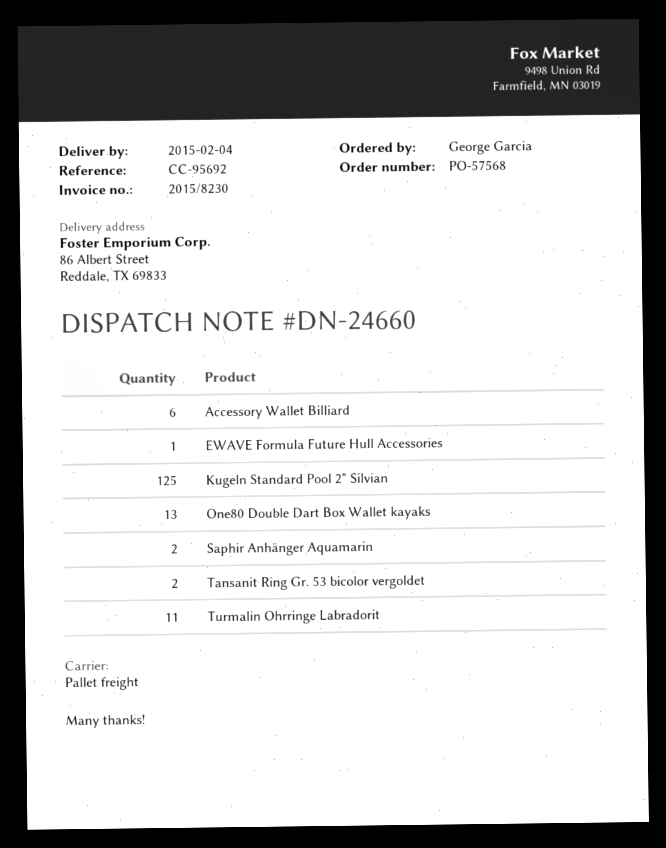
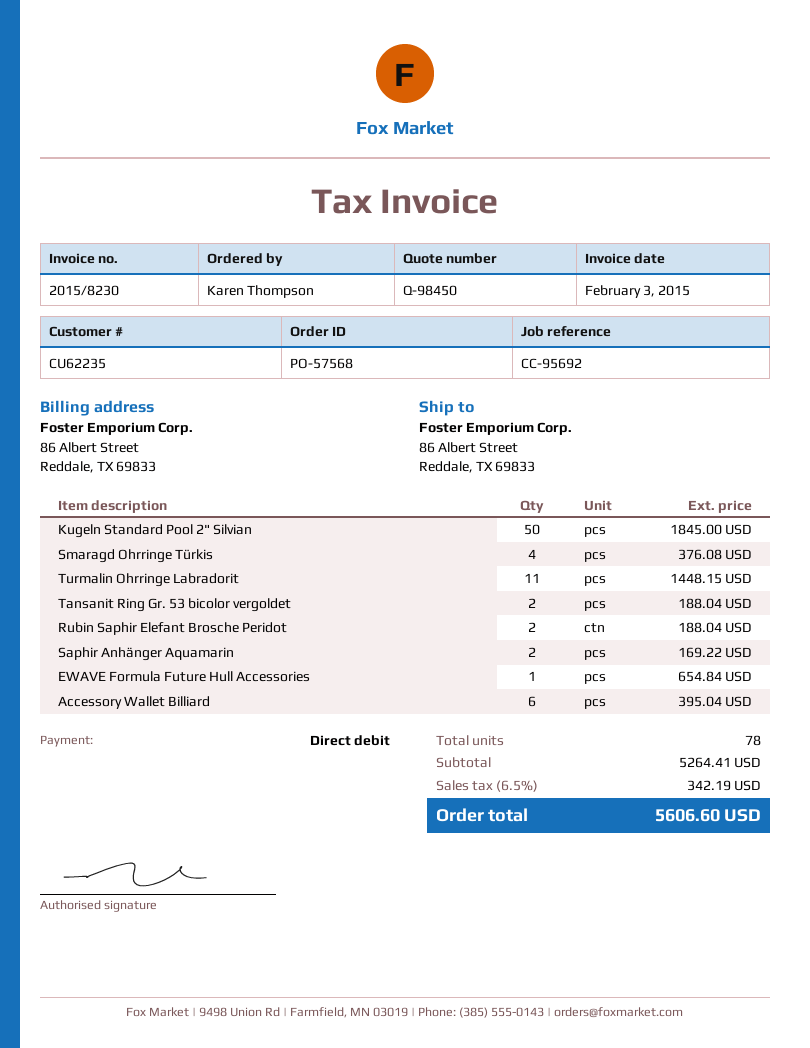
ordered by: George Garcia -> Karen Thompson
Kugeln Standard Pool 2" Silvian: 125 -> 50
One80 Double Dart Box Wallet kayaks: 13 -> none
Smaragd Ohrringe Türkis: none -> 4
Rubin Saphir Elefant Brosche Peridot: none -> 2

